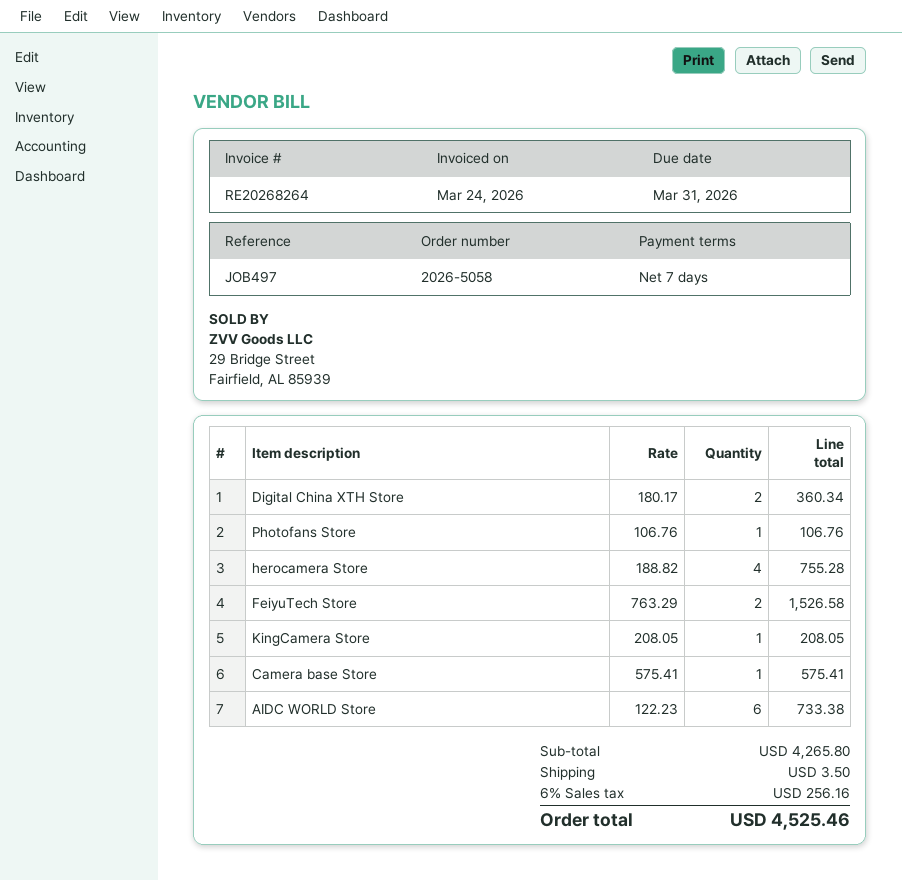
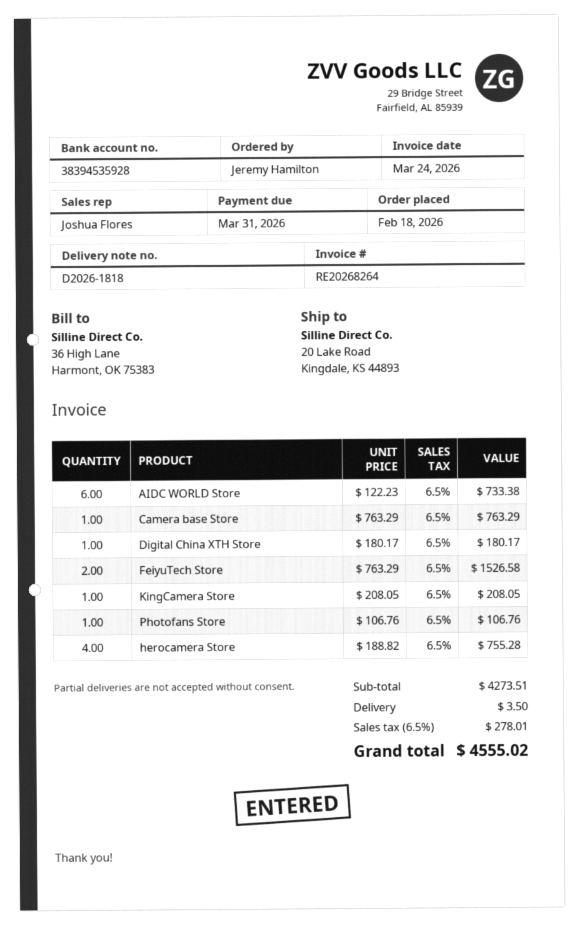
Digital China XTH Store: 2 x 180.17 = 360.34 -> 1 x 180.17 = 180.17
Camera base Store: 1 x 575.41 = 575.41 -> 1 x 763.29 = 763.29
subtotal: 4265.80 -> 4273.51
tax: 6% = 256.16 -> 6.5% = 278.01
total: 4525.46 -> 4555.02

